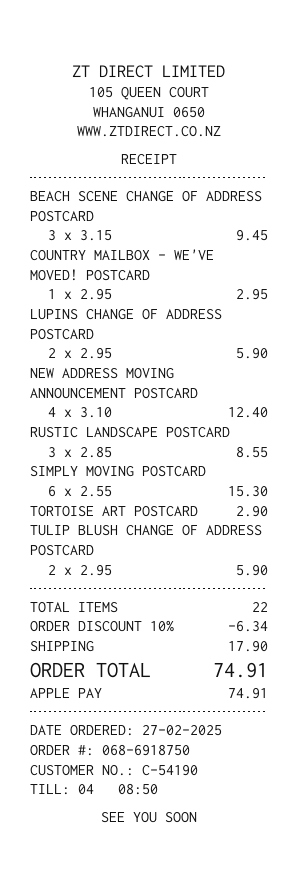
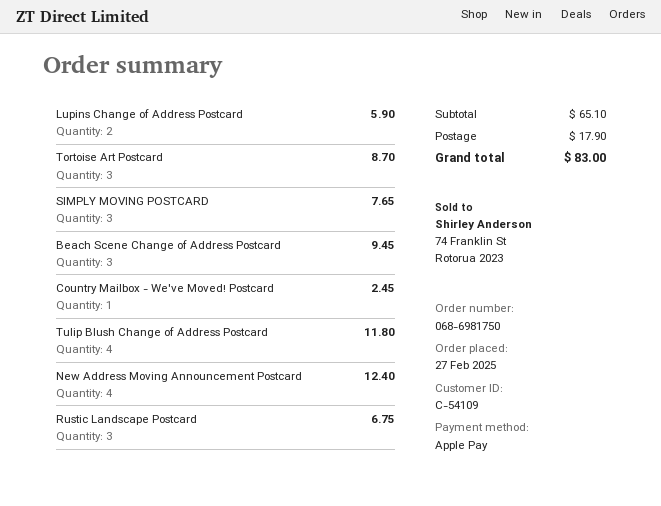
order number: 068-6918750 -> 068-6981750
customer number: C-54190 -> C-54109
COUNTRY MAILBOX - WE'VE MOVED! POSTCARD: 1 for 2.95 -> 1 for 2.45
RUSTIC LANDSCAPE POSTCARD: 3 for 8.55 -> 3 for 6.75
SIMPLY MOVING POSTCARD: 6 for 15.30 -> 3 for 7.65
TORTOISE ART POSTCARD: 1 for 2.90 -> 3 for 8.70
TULIP BLUSH CHANGE OF ADDRESS POSTCARD: 2 for 5.90 -> 4 for 11.80
discount: 10% = 6.34 -> none
total: 74.91 -> 83.00

